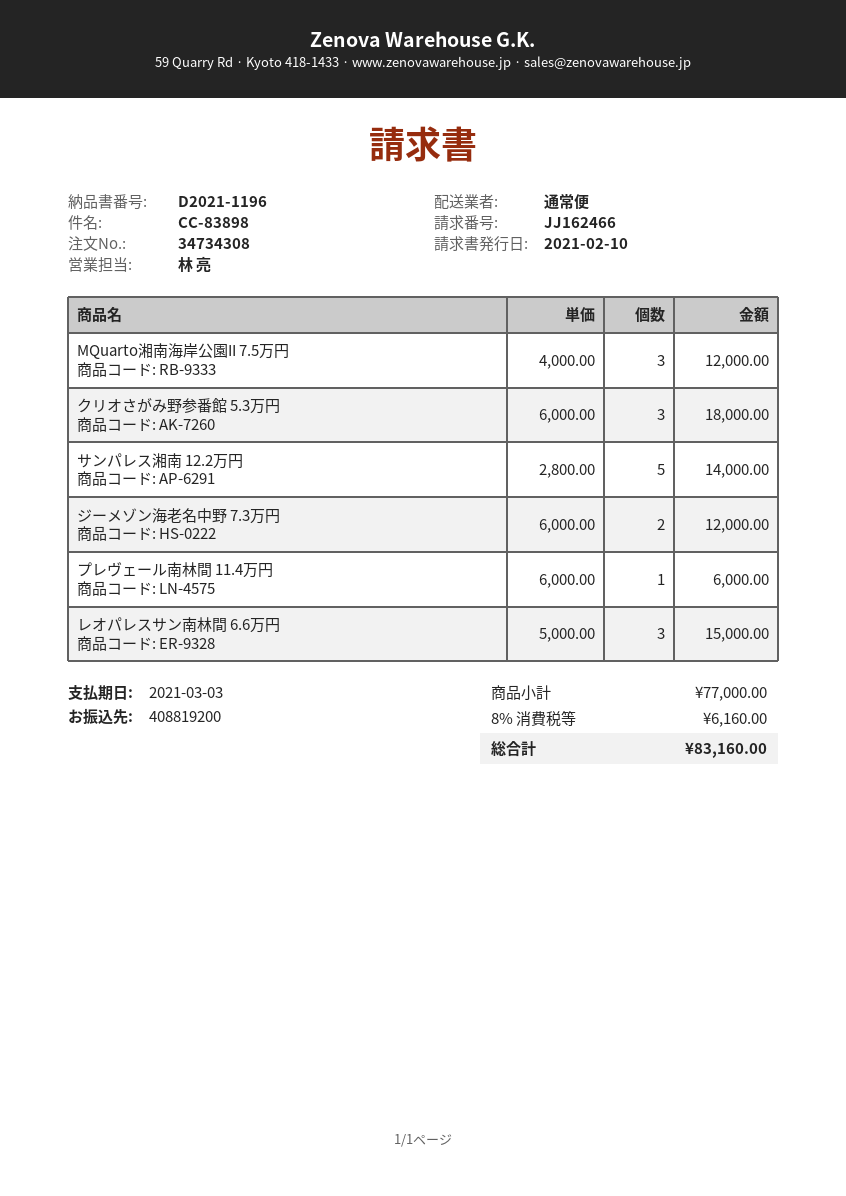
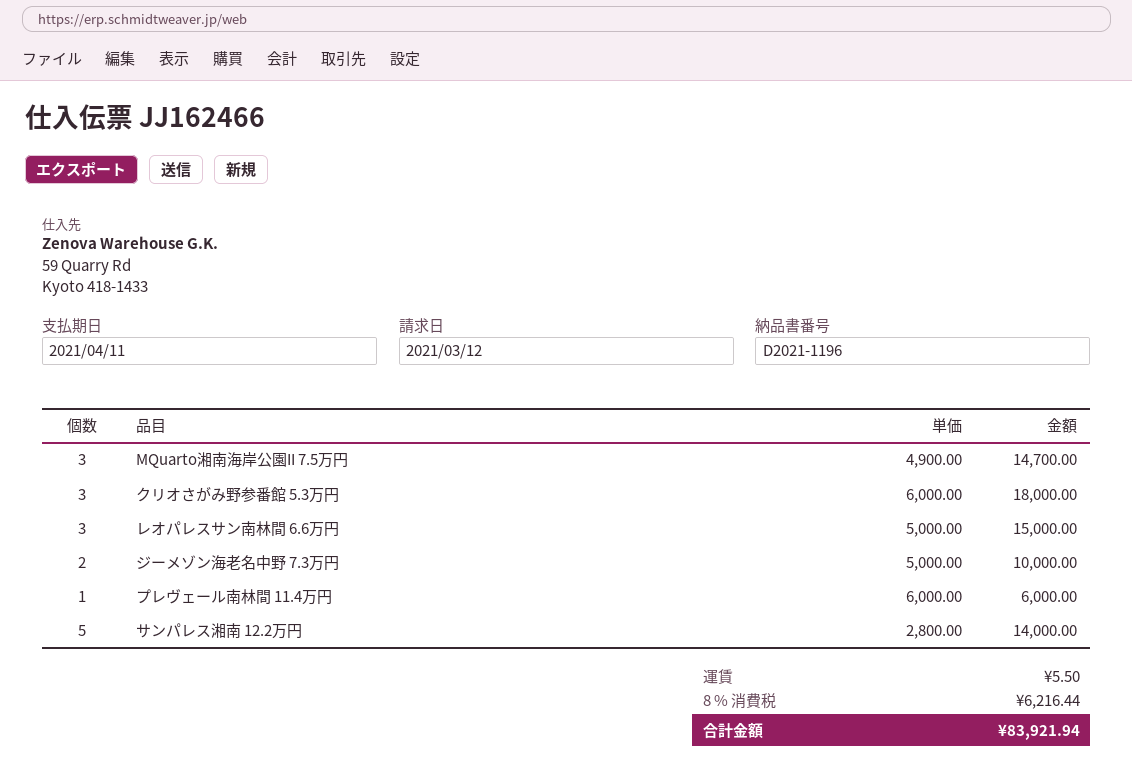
invoice date: 2021-02-10 -> 2021-03-12
due date: 2021-03-03 -> 2021-04-11
MQuarto湘南海岸公園II 7.5万円: 3 x 4000.00 = 12000.00 -> 3 x 4900.00 = 14700.00
ジーメゾン海老名中野 7.3万円: 2 x 6000.00 = 12000.00 -> 2 x 5000.00 = 10000.00
shipping: none -> 5.50
tax: 8% = 6160.00 -> 8% = 6216.44
total: 83160.00 -> 83921.94

